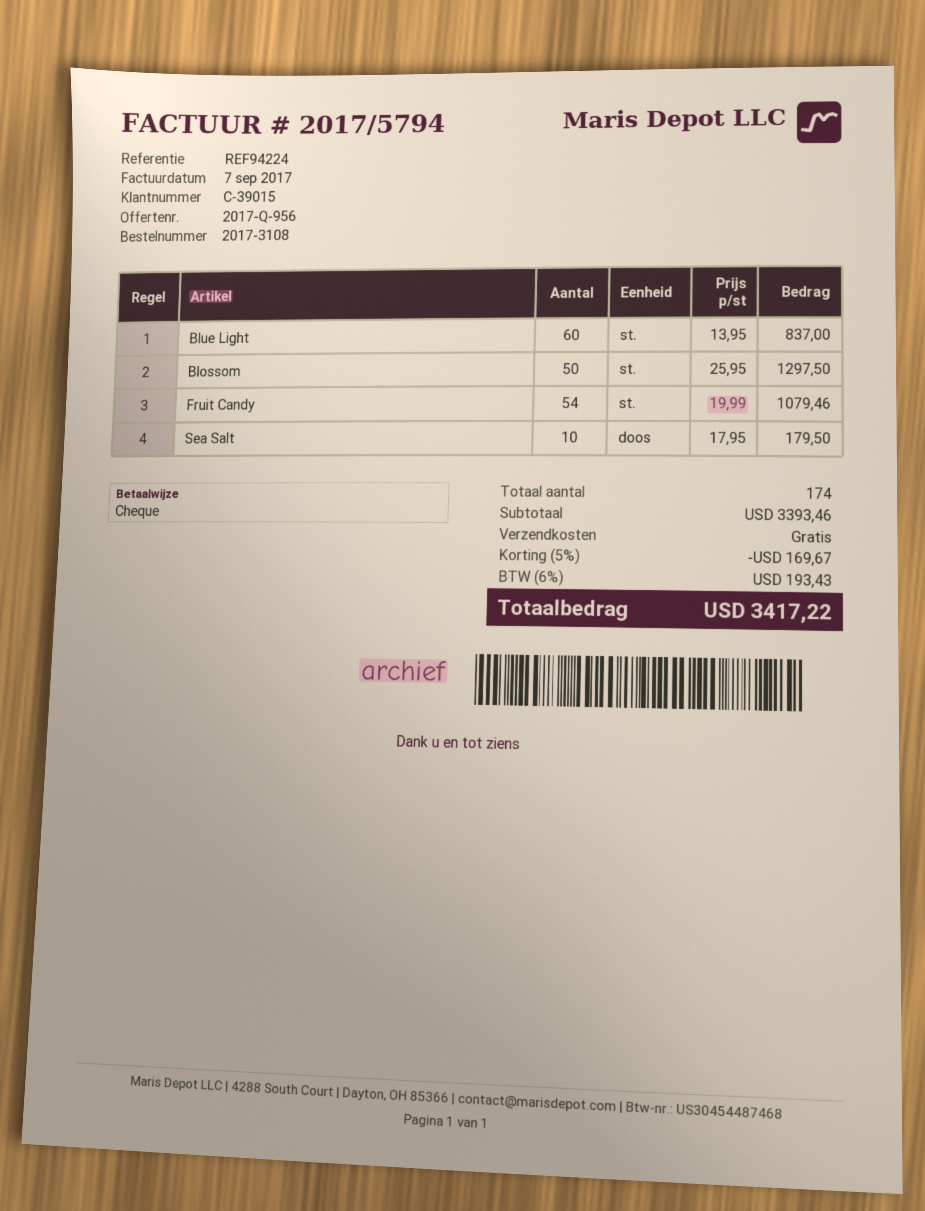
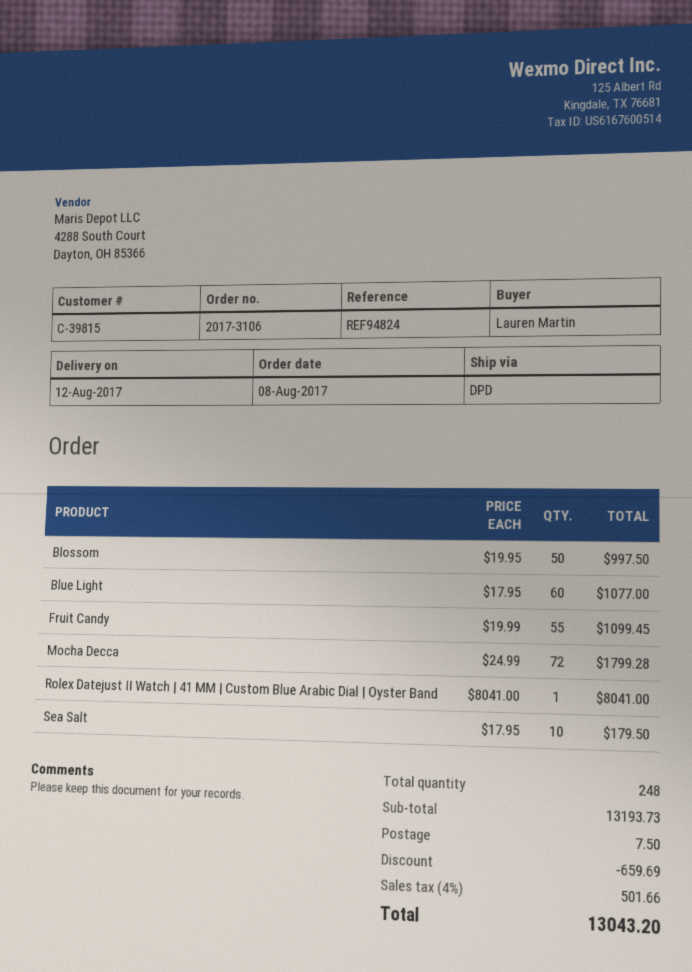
order number: 2017-3108 -> 2017-3106
customer number: C-39015 -> C-39815
reference: REF94224 -> REF94824
Blue Light: 60 x 13.95 = 837.00 -> 60 x 17.95 = 1077.00
Blossom: 50 x 25.95 = 1297.50 -> 50 x 19.95 = 997.50
Fruit Candy: 54 x 19.99 = 1079.46 -> 55 x 19.99 = 1099.45
Mocha Decca: none -> 72 x 24.99 = 1799.28
Rolex Datejust II Watch | 41 MM | Custom Blue Arabic Dial | Oyster Band: none -> 1 x 8041.00 = 8041.00
total quantity: 174 -> 248
subtotal: 3393.46 -> 13193.73
discount: 169.67 -> 659.69
shipping: 0.00 -> 7.50
tax: 6% = 193.43 -> 4% = 501.66
total: 3417.22 -> 13043.20

